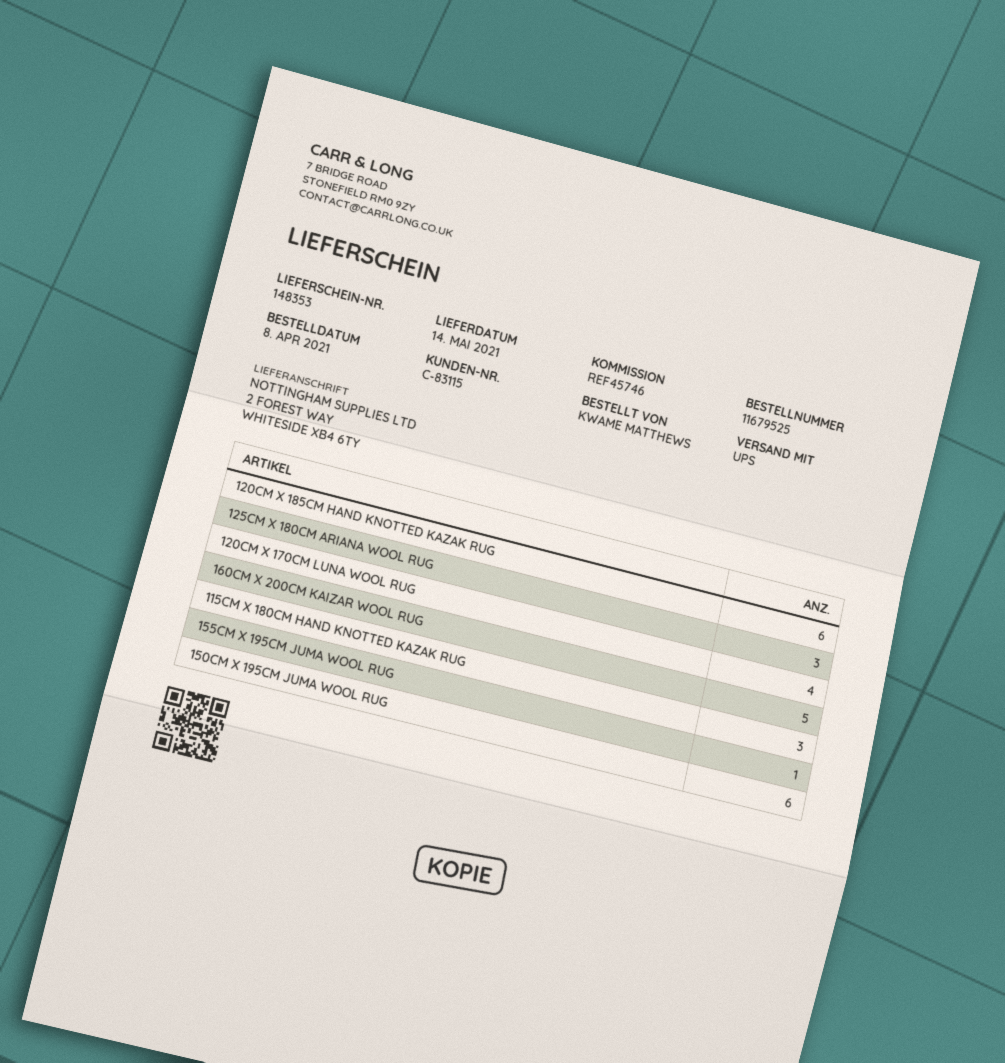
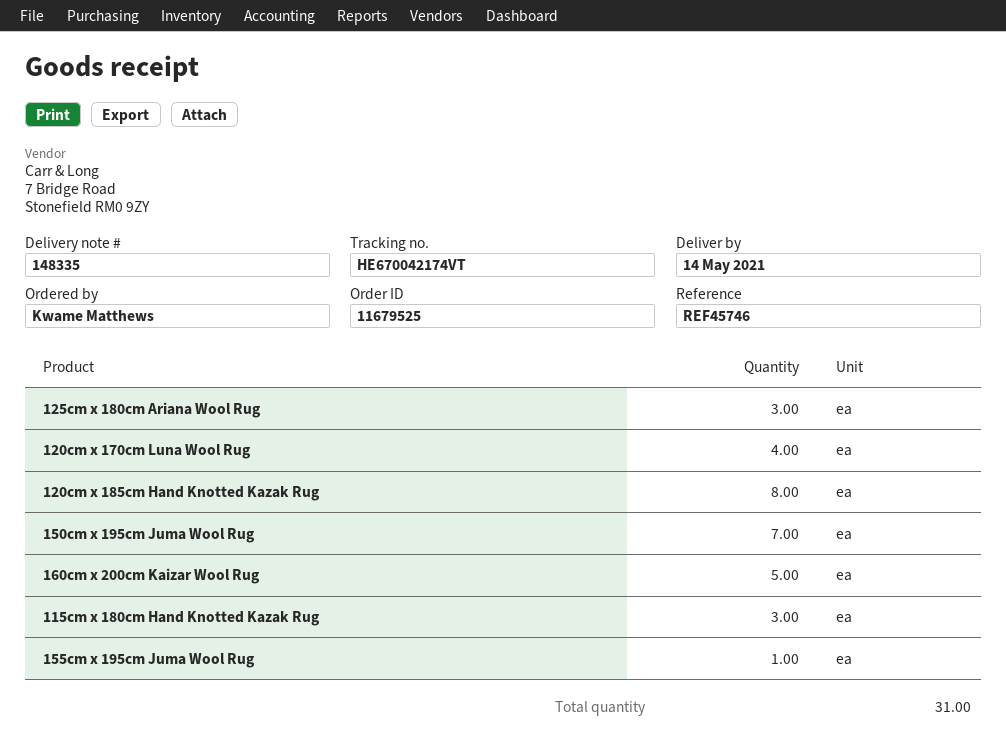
delivery note number: 148353 -> 148335
120CM X 185CM HAND KNOTTED KAZAK RUG: 6 -> 8
150CM X 195CM JUMA WOOL RUG: 6 -> 7

